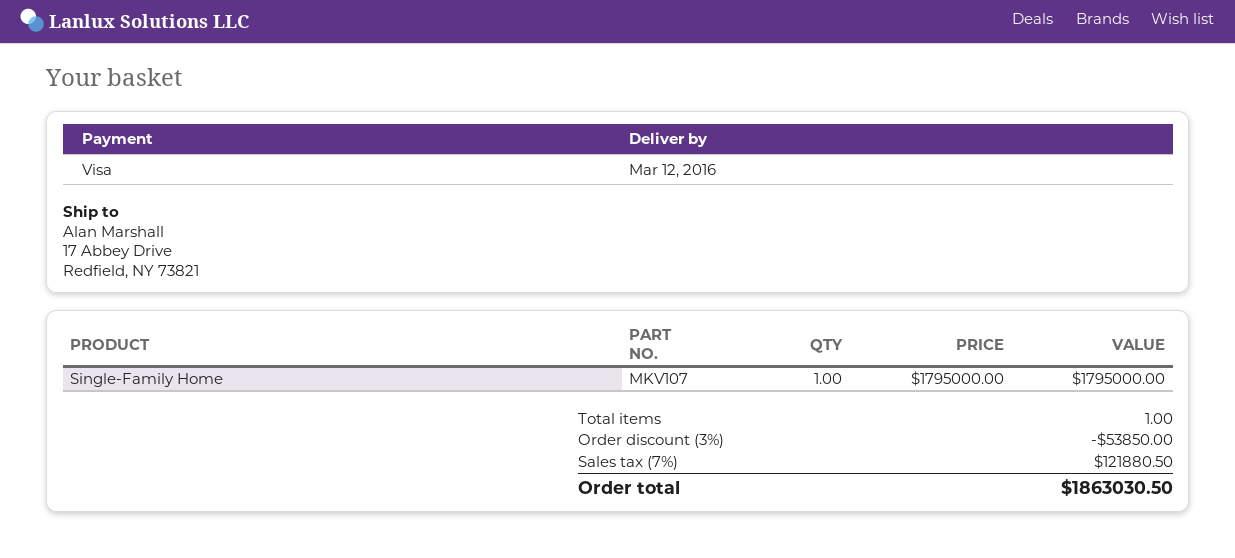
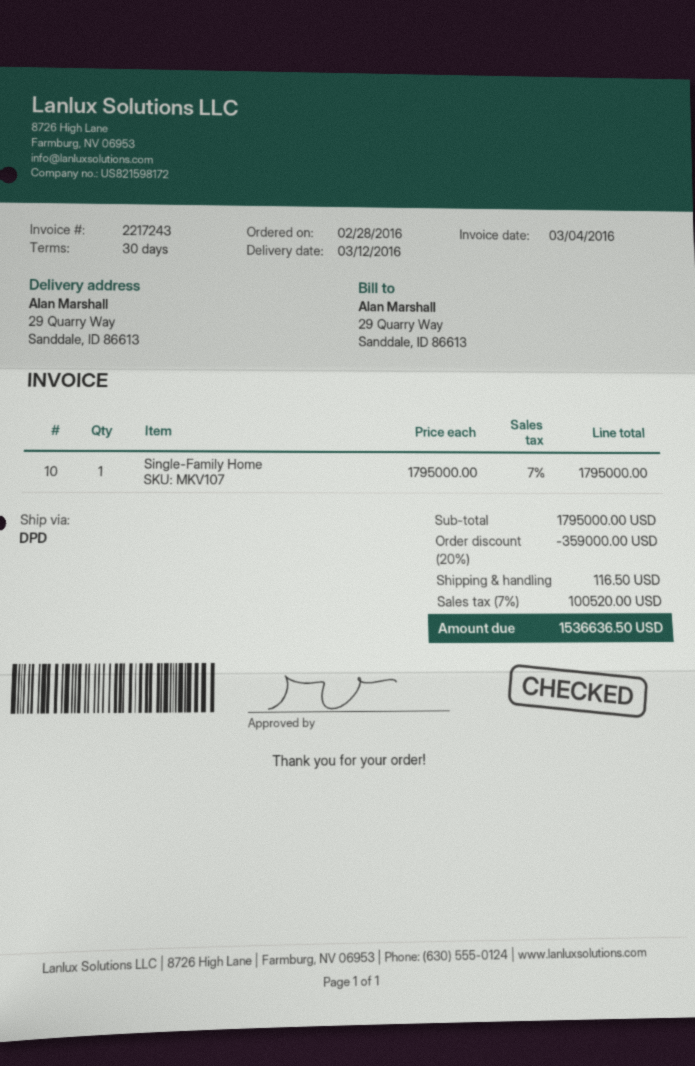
ship to: 17 Abbey Drive, Redfield, NY 73821 -> 29 Quarry Way, Sanddale, ID 86613
discount: 3% = 53850.00 -> 20% = 359000.00
shipping: none -> 116.50
tax: 7% = 121880.50 -> 7% = 100520.00
total: 1863030.50 -> 1536636.50

